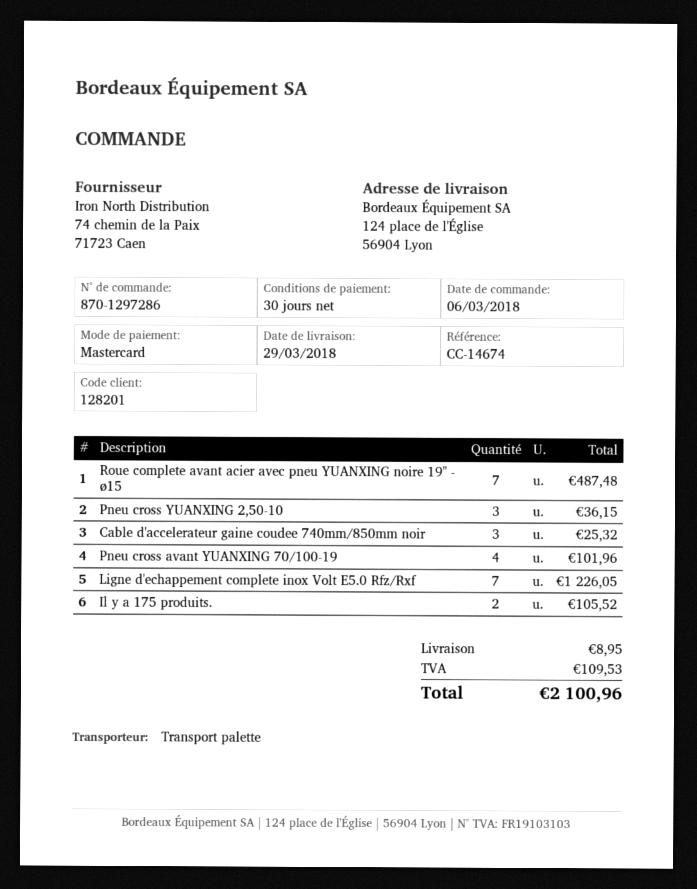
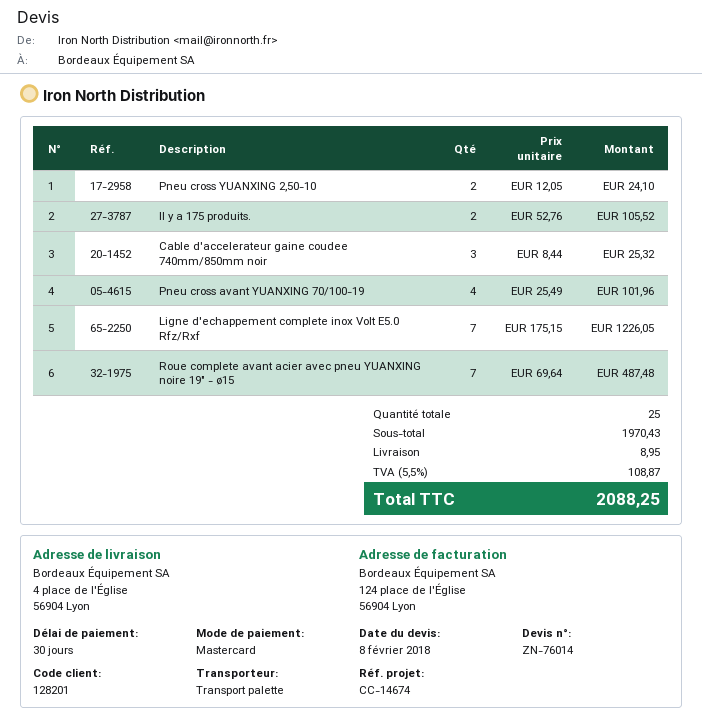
ship to: 124 place de l'Église, 56904 Lyon -> 4 place de l'Église, 56904 Lyon
Pneu cross YUANXING 2,50-10: 3 for 36.15 -> 2 for 24.10
tax: 109.53 -> 108.87
total: 2100.96 -> 2088.25

